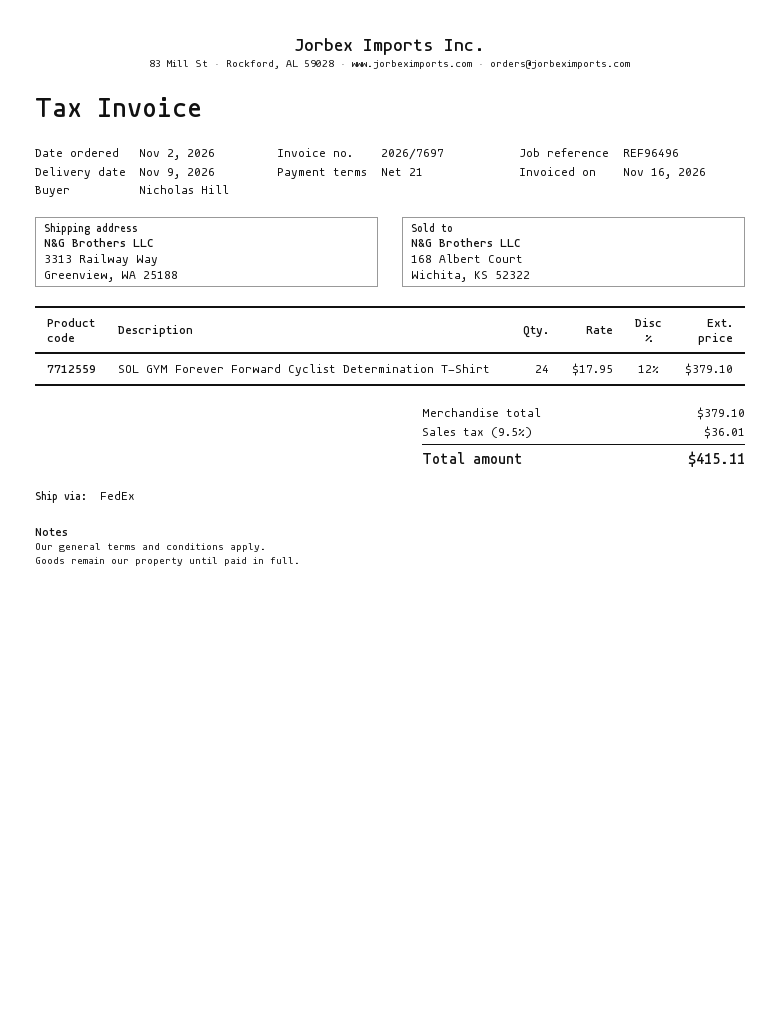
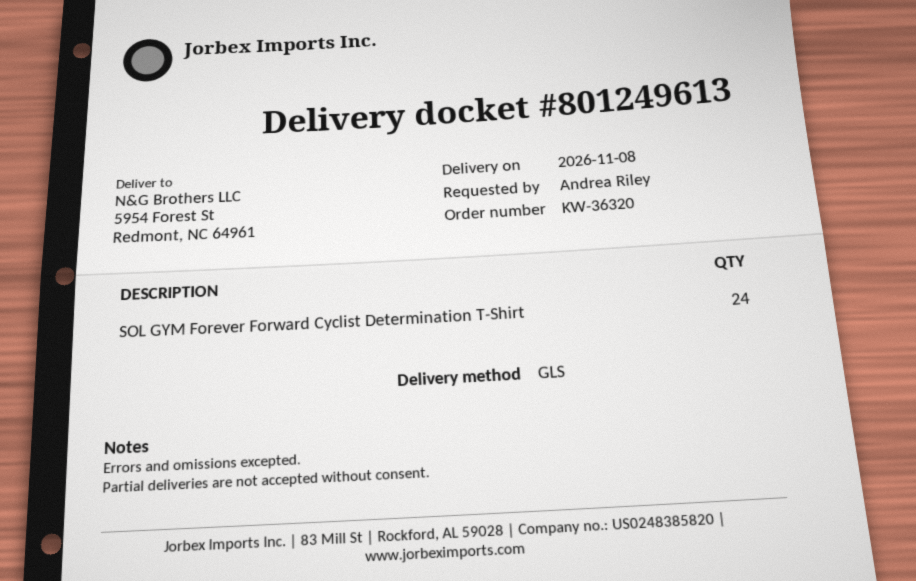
delivery date: 2026-11-09 -> 2026-11-08
ordered by: Nicholas Hill -> Andrea Riley
shipping method: FedEx -> GLS
ship to: 3313 Railway Way, Greenview, WA 25188 -> 5954 Forest St, Redmont, NC 64961

